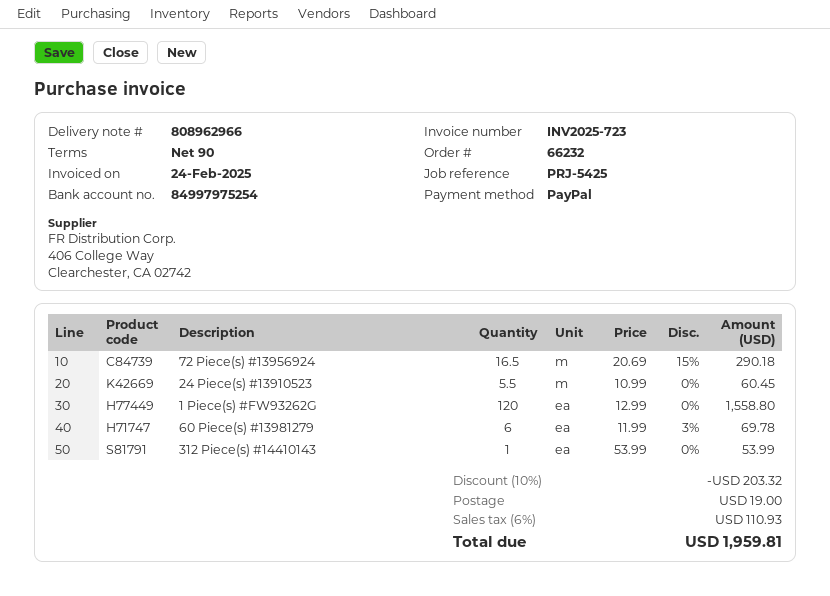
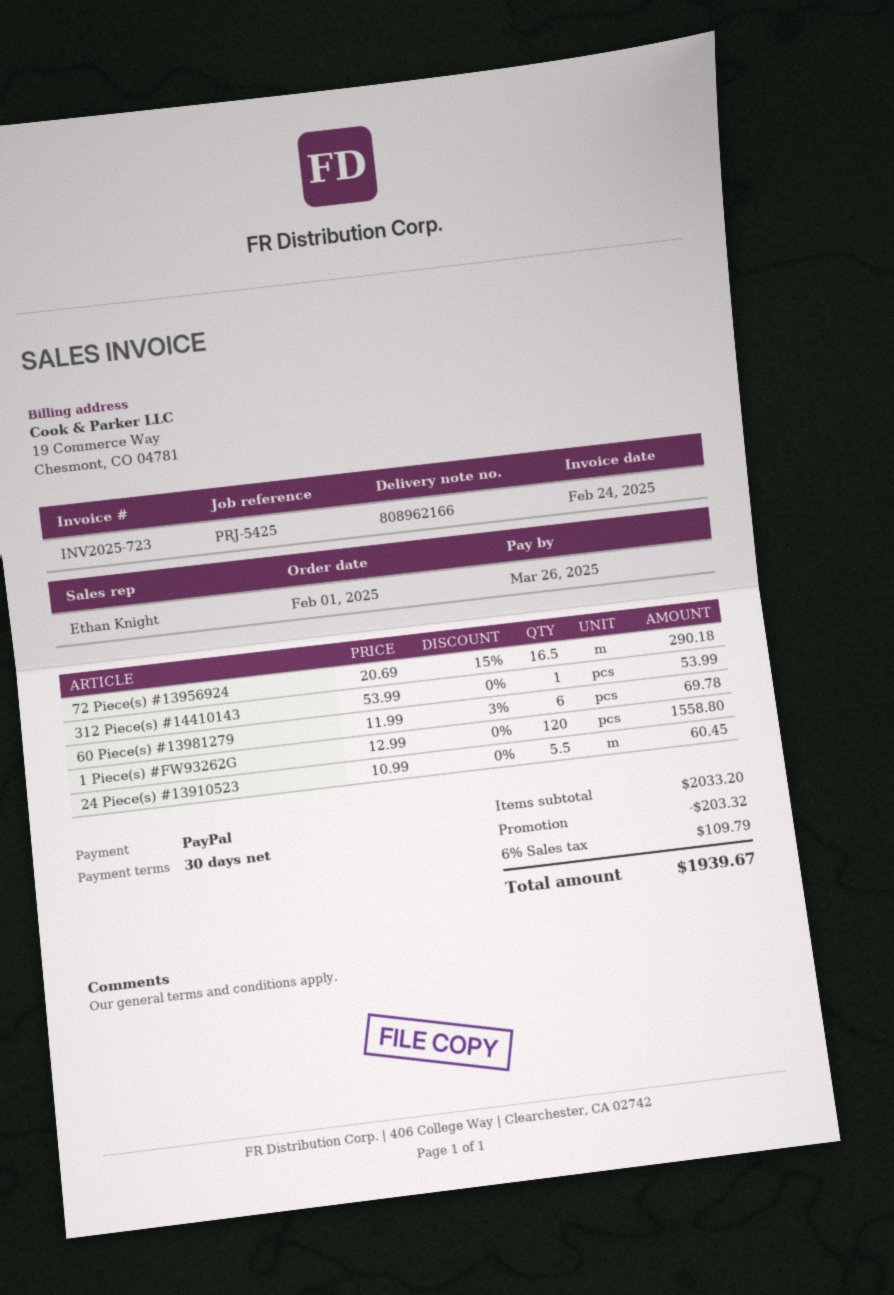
delivery note number: 808962966 -> 808962166
payment terms: 90 days -> 30 days
shipping: 19.00 -> none
tax: 6% = 110.93 -> 6% = 109.79
total: 1959.81 -> 1939.67

